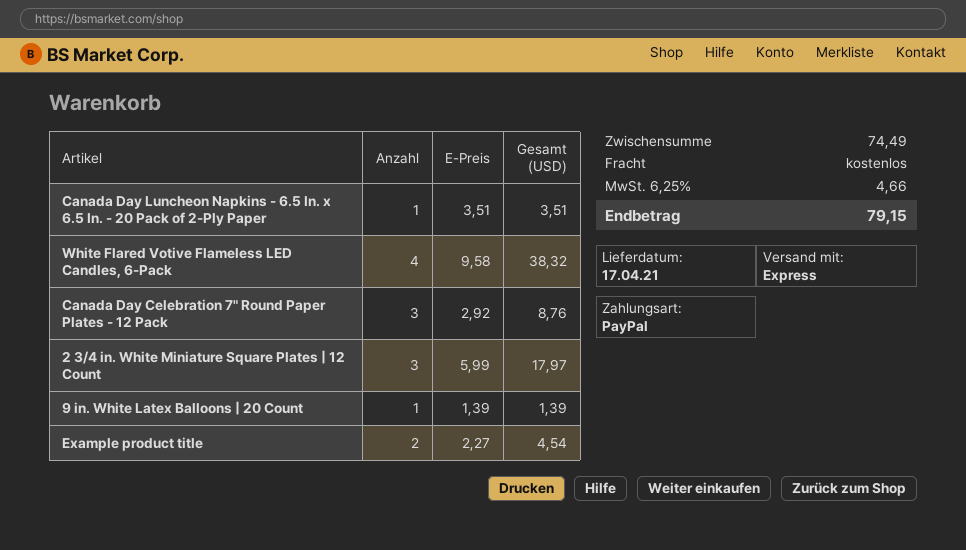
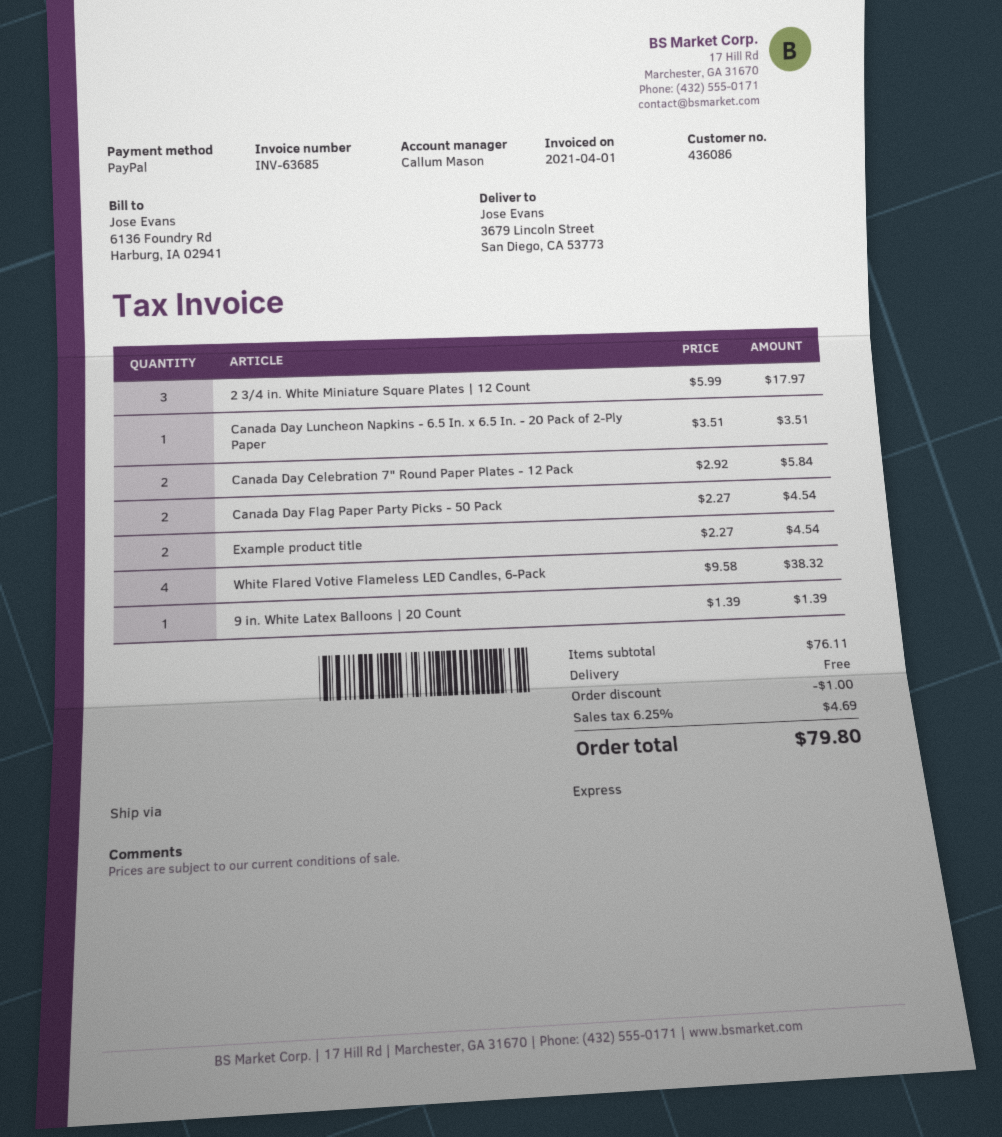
Canada Day Celebration 7" Round Paper Plates - 12 Pack: 3 x 2.92 = 8.76 -> 2 x 2.92 = 5.84
Canada Day Flag Paper Party Picks - 50 Pack: none -> 2 x 2.27 = 4.54
subtotal: 74.49 -> 76.11
discount: none -> 1.00
tax: 6.25% = 4.66 -> 6.25% = 4.69
total: 79.15 -> 79.80

